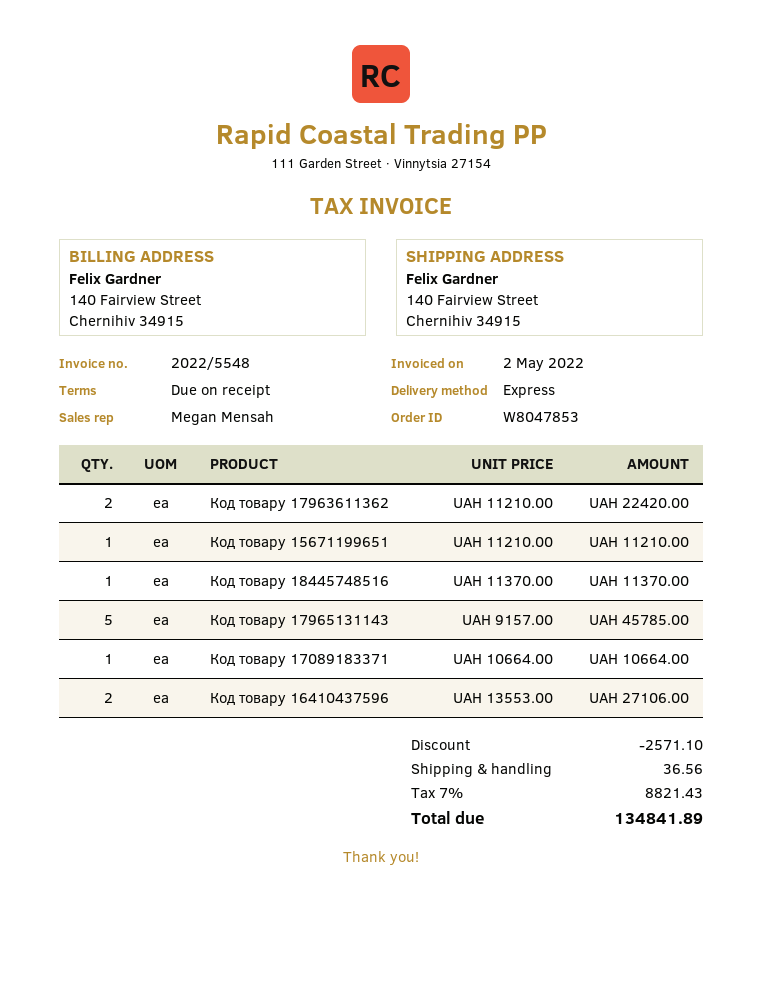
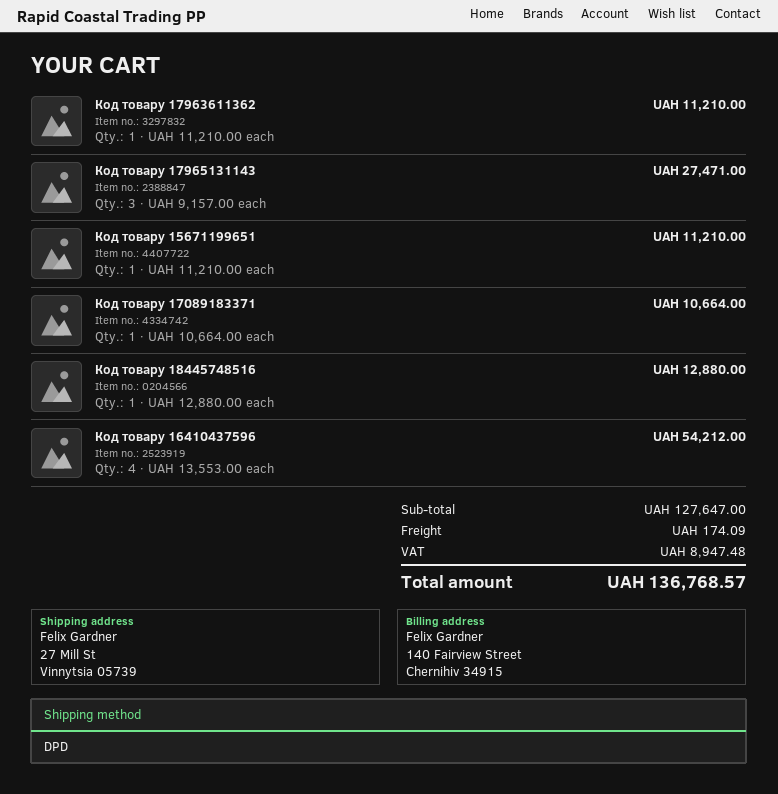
shipping method: express -> DPD
ship to: 140 Fairview Street, Chernihiv 34915 -> 27 Mill St, Vinnytsia 05739
Код товару 17963611362: 2 x 11210.00 = 22420.00 -> 1 x 11210.00 = 11210.00
Код товару 18445748516: 1 x 11370.00 = 11370.00 -> 1 x 12880.00 = 12880.00
Код товару 17965131143: 5 x 9157.00 = 45785.00 -> 3 x 9157.00 = 27471.00
Код товару 16410437596: 2 x 13553.00 = 27106.00 -> 4 x 13553.00 = 54212.00
discount: 2571.10 -> none
shipping: 36.56 -> 174.09
tax: 8821.43 -> 8947.48
total: 134841.89 -> 136768.57

